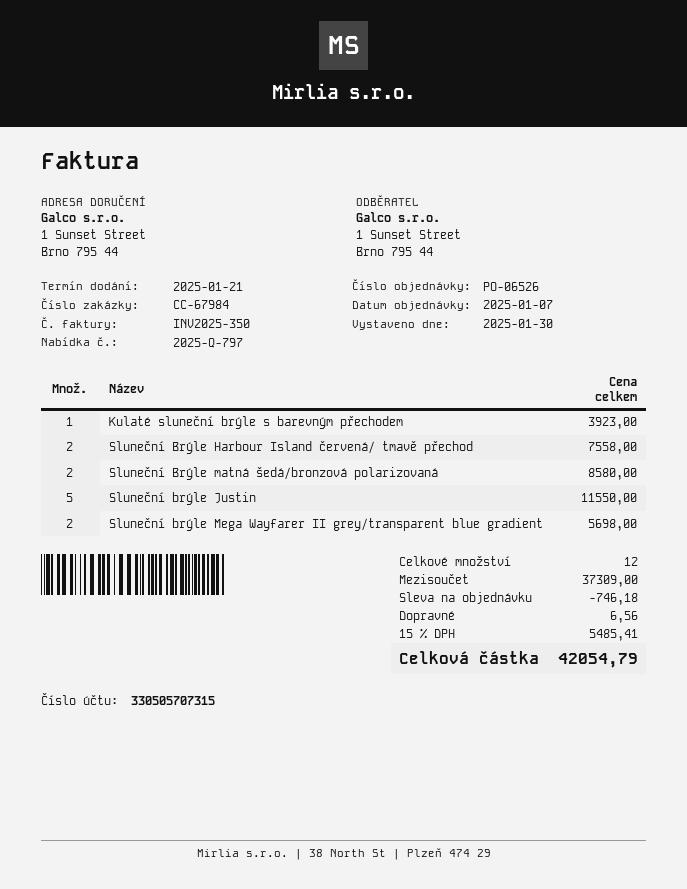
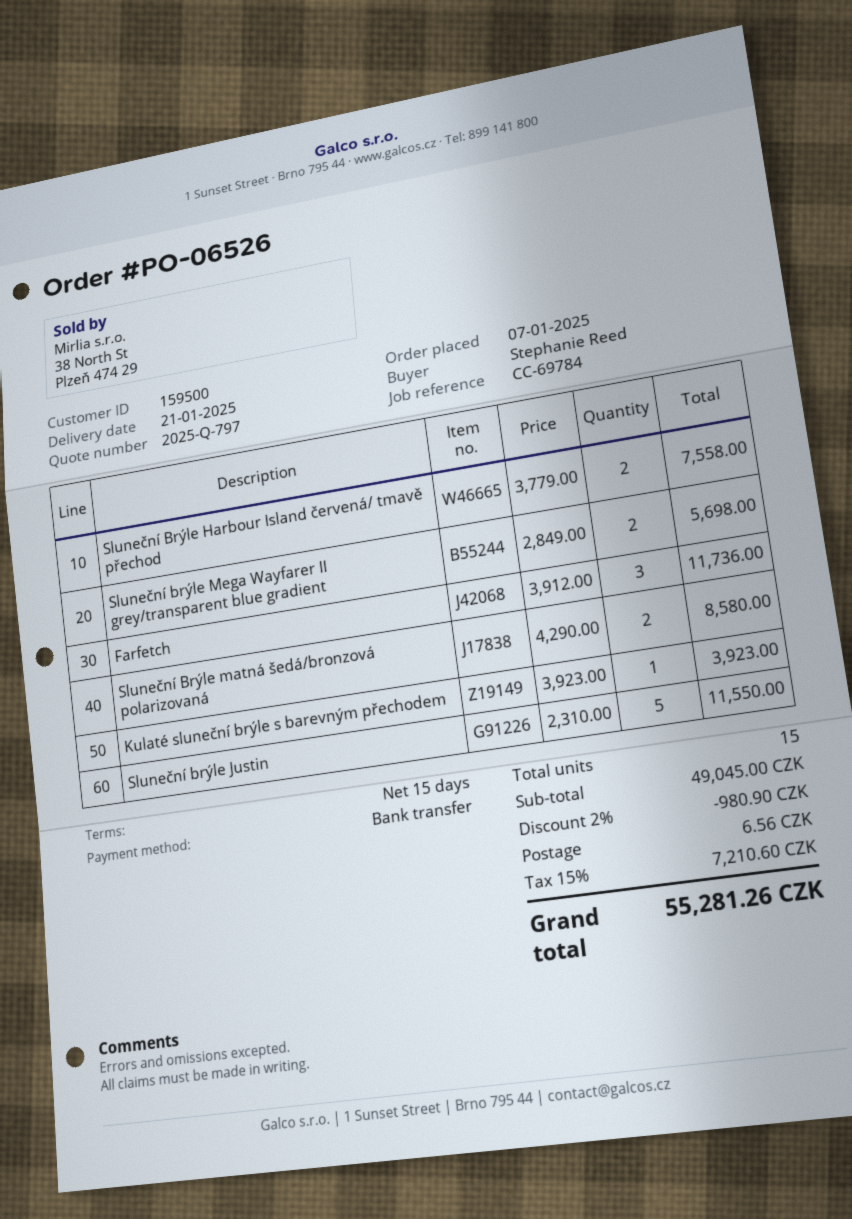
reference: CC-67984 -> CC-69784
Farfetch: none -> 3 for 11736.00
total quantity: 12 -> 15
subtotal: 37309.00 -> 49045.00
discount: 746.18 -> 980.90
tax: 15% = 5485.41 -> 15% = 7210.60
total: 42054.79 -> 55281.26

